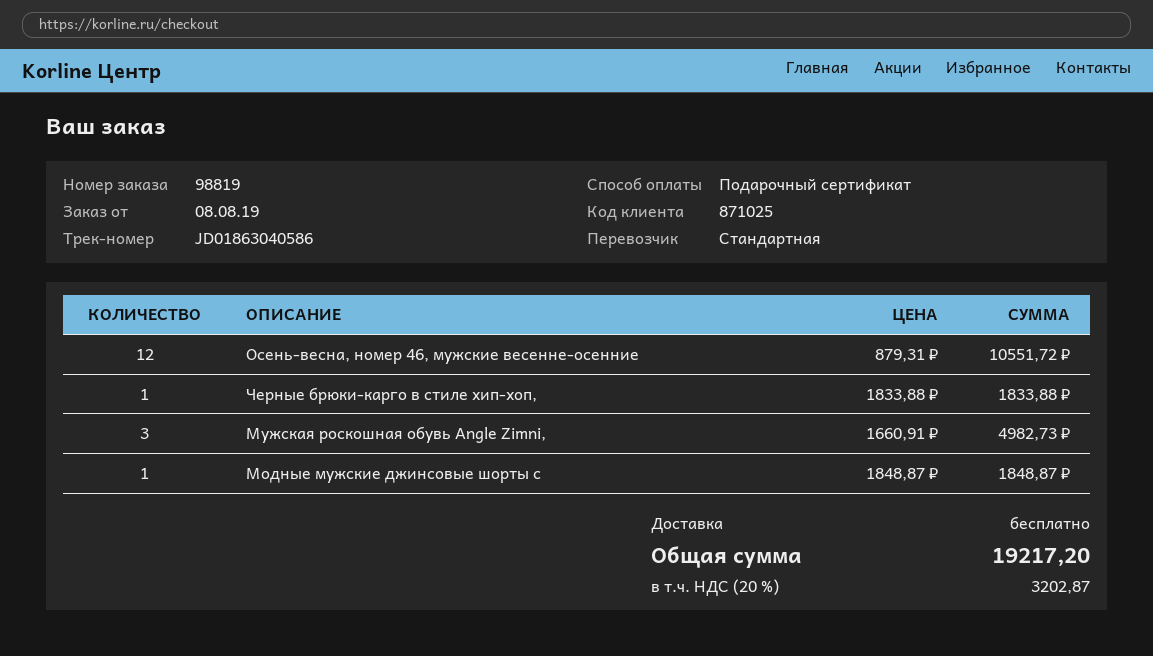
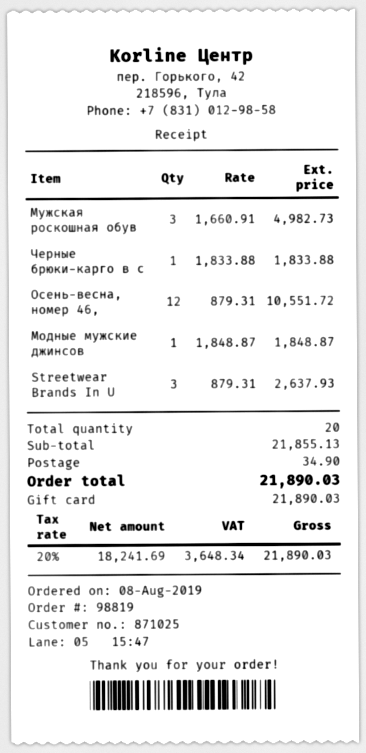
Streetwear Brands In U: none -> 3 x 879.31 = 2637.93
shipping: 0.00 -> 34.90
tax: 20% = 3202.87 -> 20% = 3648.34
total: 19217.20 -> 21890.03

